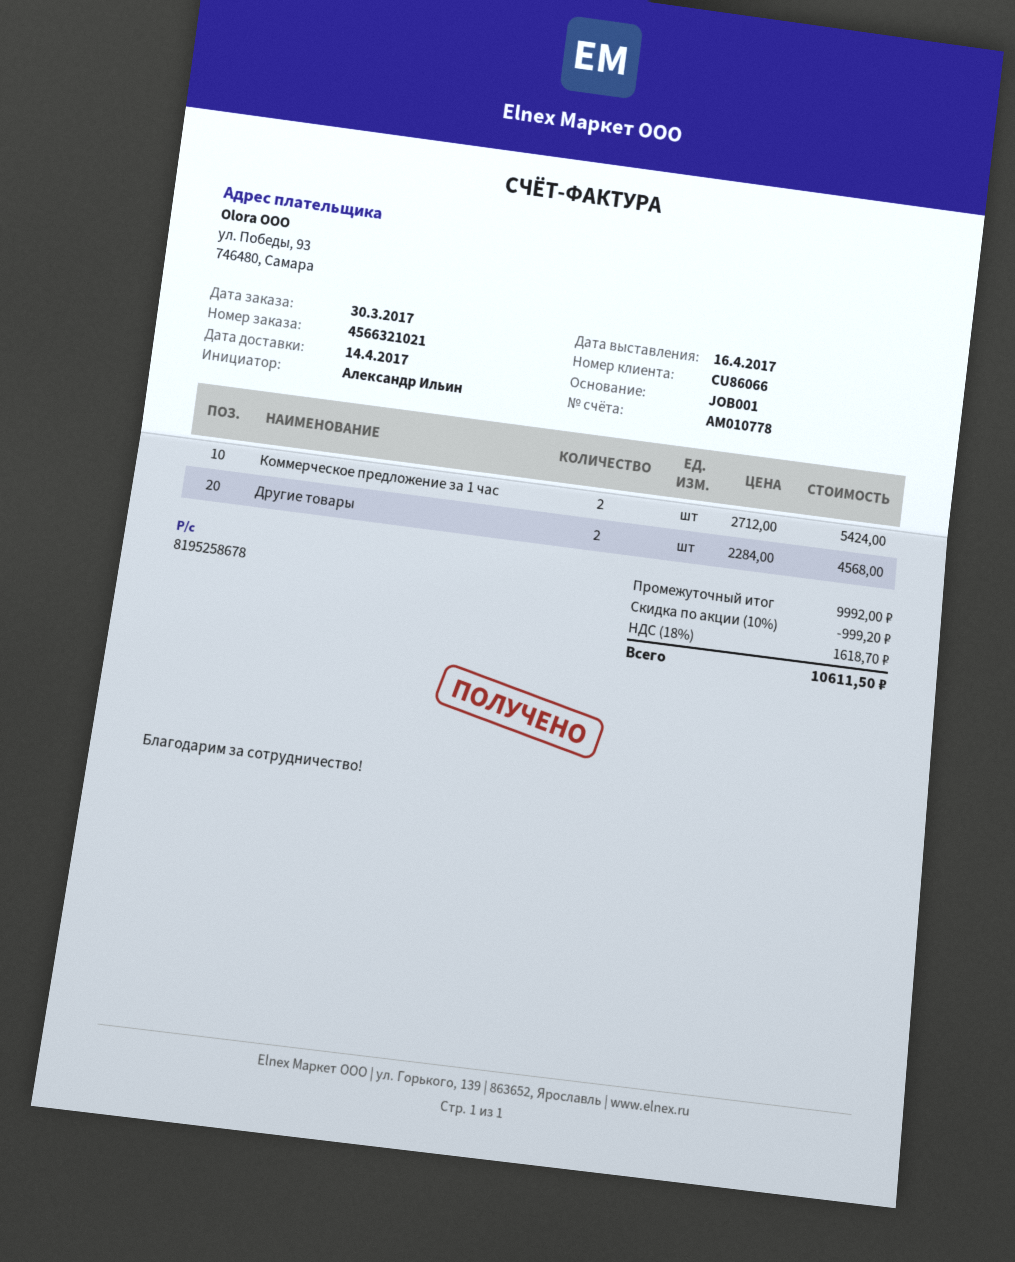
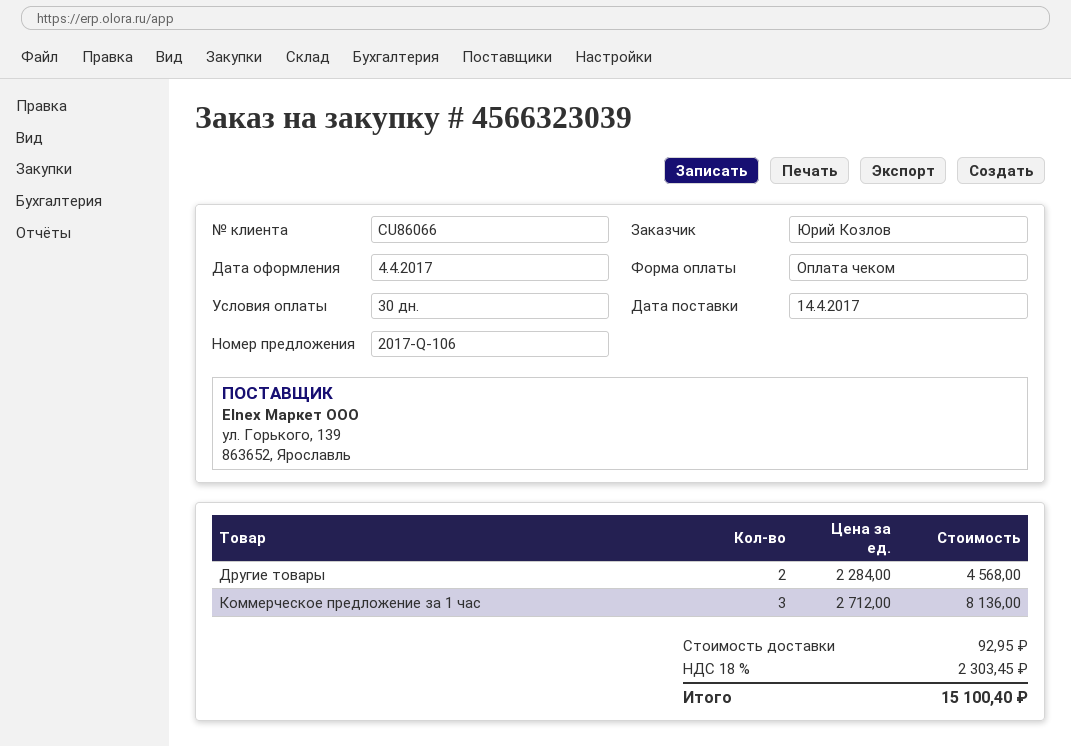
order number: 4566321021 -> 4566323039
order date: 2017-03-30 -> 2017-04-04
ordered by: Александр Ильин -> Юрий Козлов
Коммерческое предложение за 1 час: 2 x 2712.00 = 5424.00 -> 3 x 2712.00 = 8136.00
discount: 10% = 999.20 -> none
shipping: none -> 92.95
tax: 18% = 1618.70 -> 18% = 2303.45
total: 10611.50 -> 15100.40

